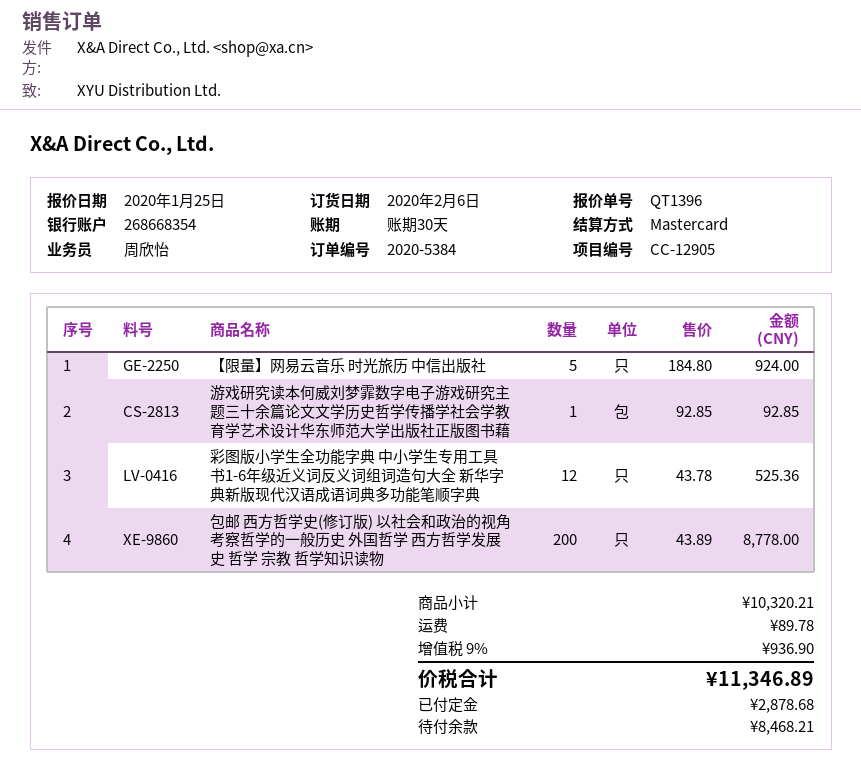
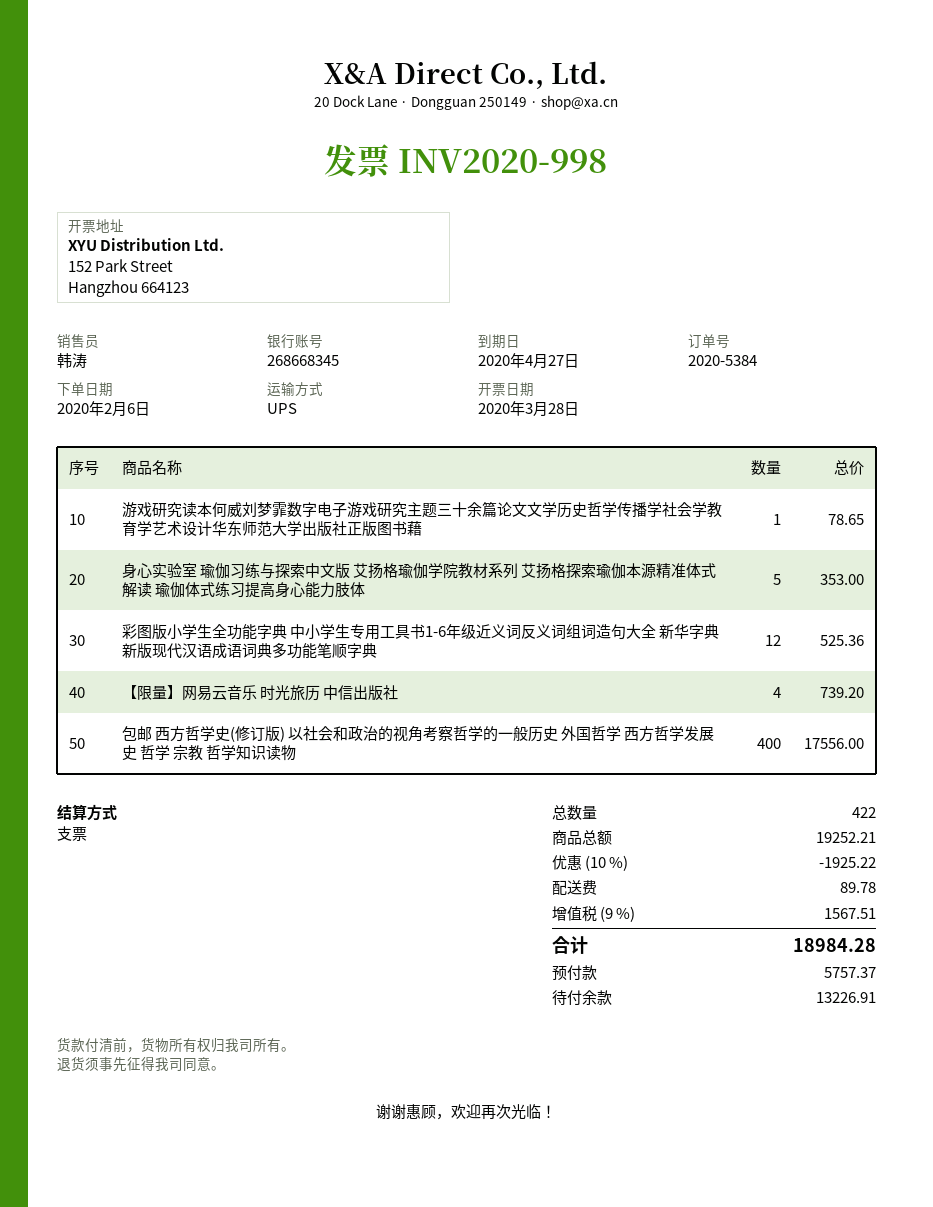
sales rep: 周欣怡 -> 韩涛
payment method: Mastercard -> cheque
bank account: 268668354 -> 268668345
【限量】网易云音乐 时光旅历 中信出版社: 5 for 924.00 -> 4 for 739.20
游戏研究读本何威刘梦霏数字电子游戏研究主题三十余篇论文文学历史哲学传播学社会学教育学艺术设计华东师范大学出版社正版图书藉: 1 for 92.85 -> 1 for 78.65
包邮 西方哲学史(修订版) 以社会和政治的视角考察哲学的一般历史 外国哲学 西方哲学发展史 哲学 宗教 哲学知识读物: 200 for 8778.00 -> 400 for 17556.00
身心实验室 瑜伽习练与探索中文版 艾扬格瑜伽学院教材系列 艾扬格探索瑜伽本源精准体式解读 瑜伽体式练习提高身心能力肢体: none -> 5 for 353.00
subtotal: 10320.21 -> 19252.21
discount: none -> 10% = 1925.22
tax: 9% = 936.90 -> 9% = 1567.51
total: 11346.89 -> 18984.28
deposit: 2878.68 -> 5757.37
balance: 8468.21 -> 13226.91

